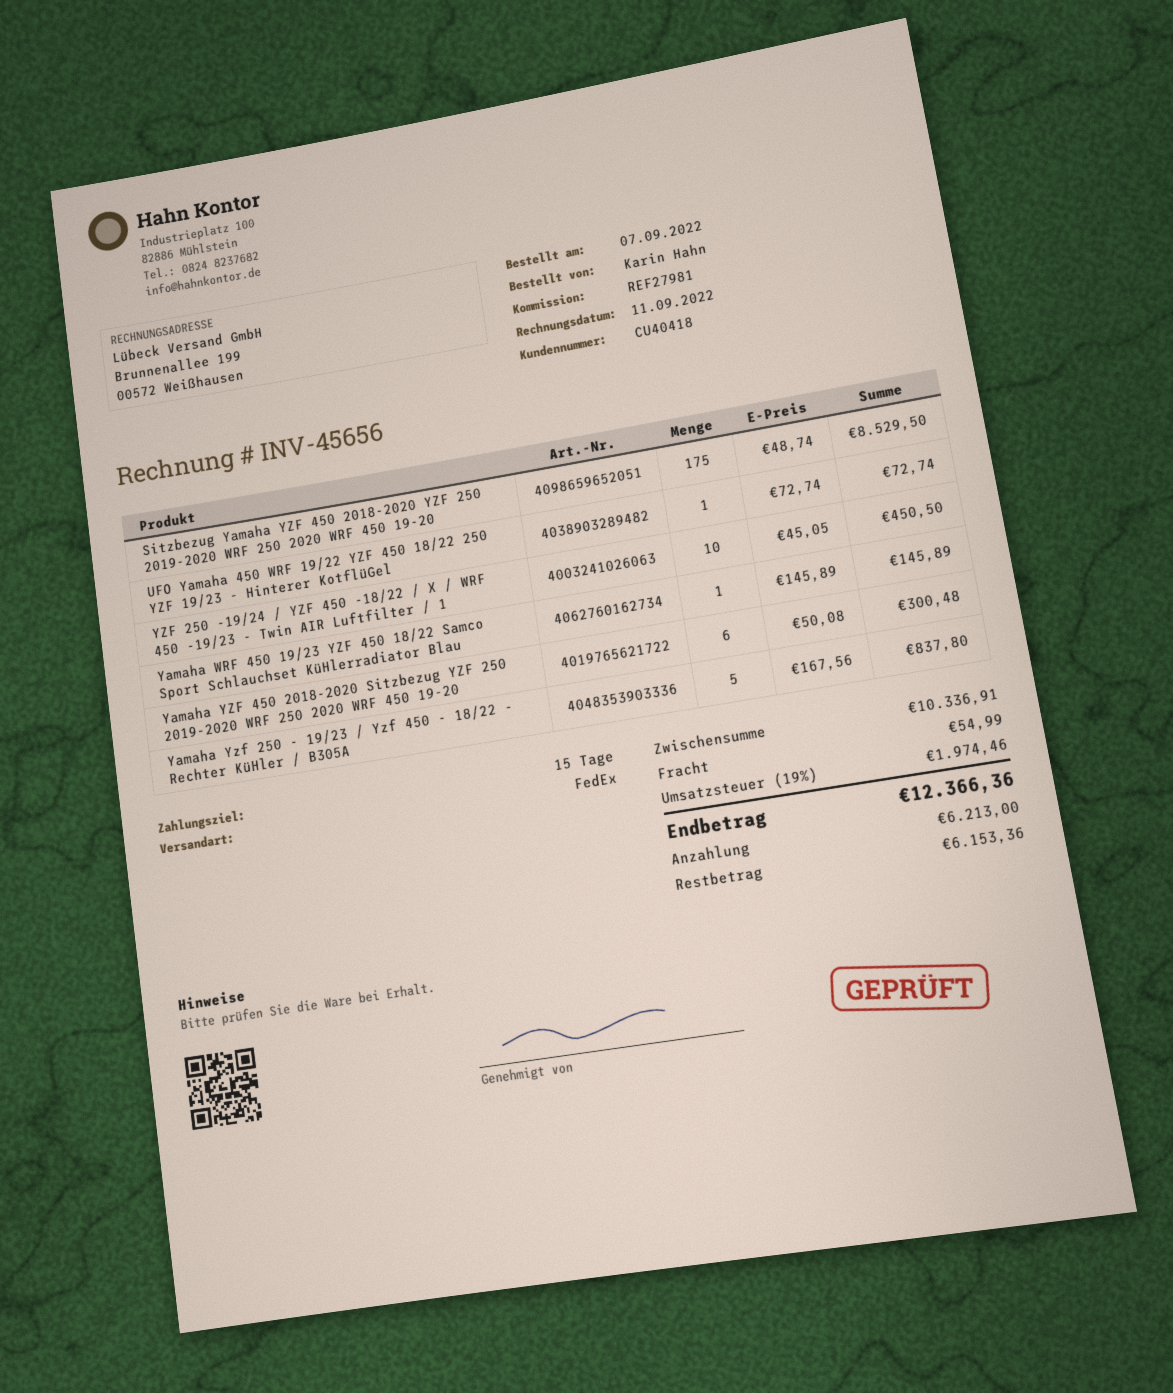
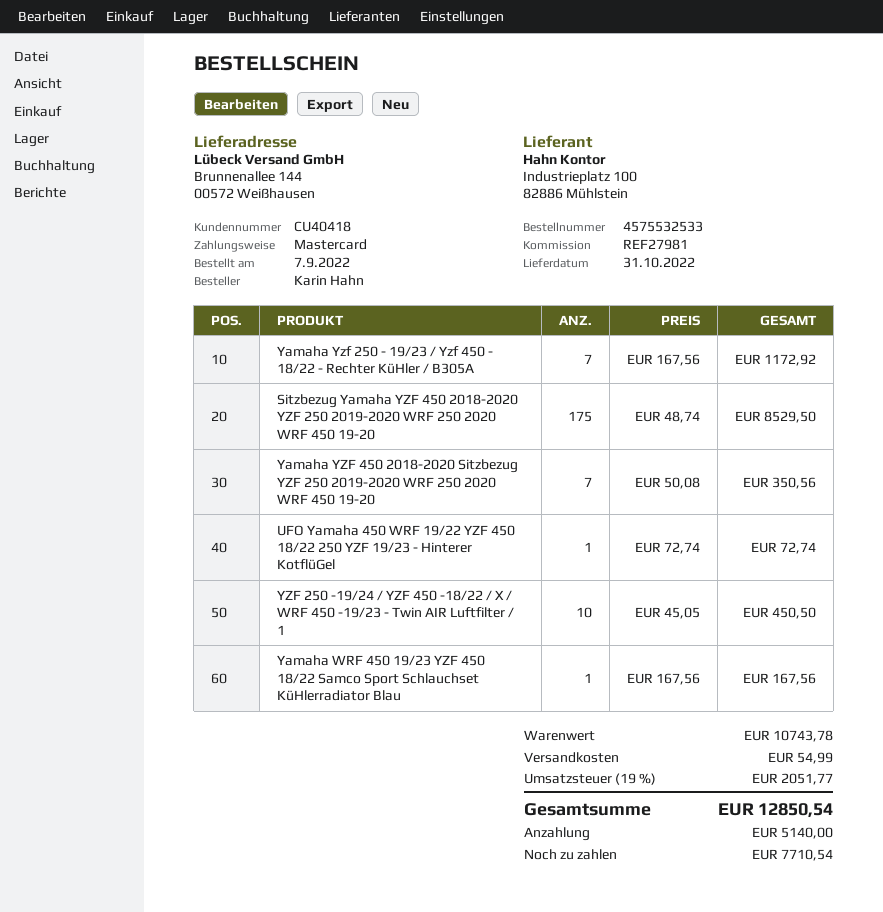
Yamaha WRF 450 19/23 YZF 450 18/22 Samco Sport Schlauchset KüHlerradiator Blau: 1 x 145.89 = 145.89 -> 1 x 167.56 = 167.56
Yamaha YZF 450 2018-2020 Sitzbezug YZF 250 2019-2020 WRF 250 2020 WRF 450 19-20: 6 x 50.08 = 300.48 -> 7 x 50.08 = 350.56
Yamaha Yzf 250 - 19/23 / Yzf 450 - 18/22 - Rechter KüHler / B305A: 5 x 167.56 = 837.80 -> 7 x 167.56 = 1172.92
subtotal: 10336.91 -> 10743.78
tax: 19% = 1974.46 -> 19% = 2051.77
total: 12366.36 -> 12850.54
deposit: 6213.00 -> 5140.00
balance: 6153.36 -> 7710.54

